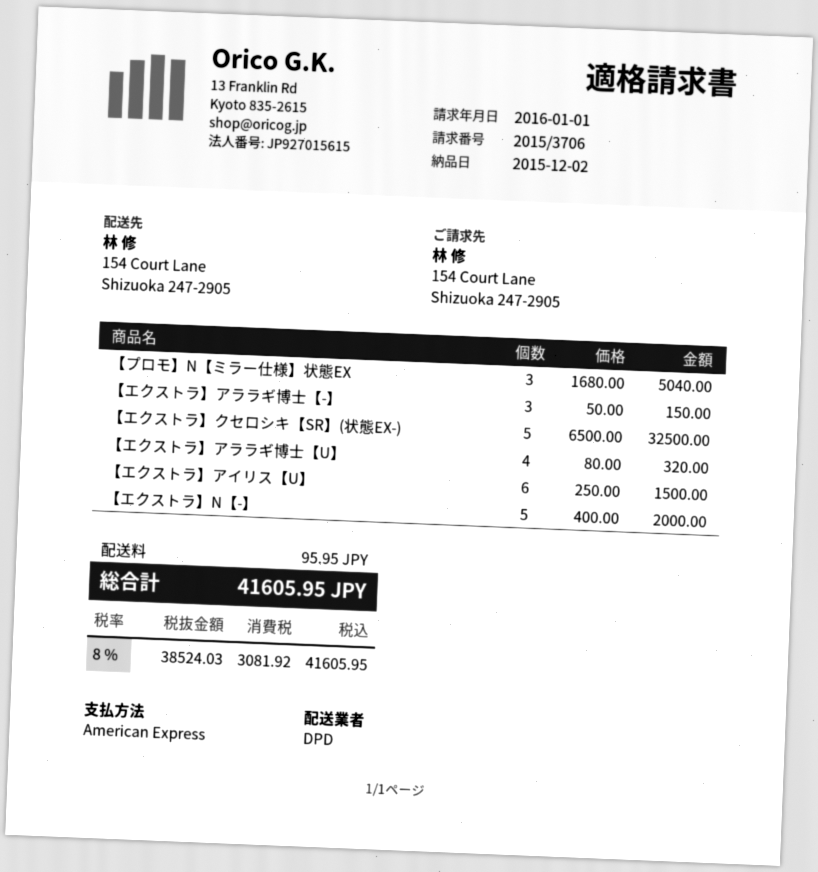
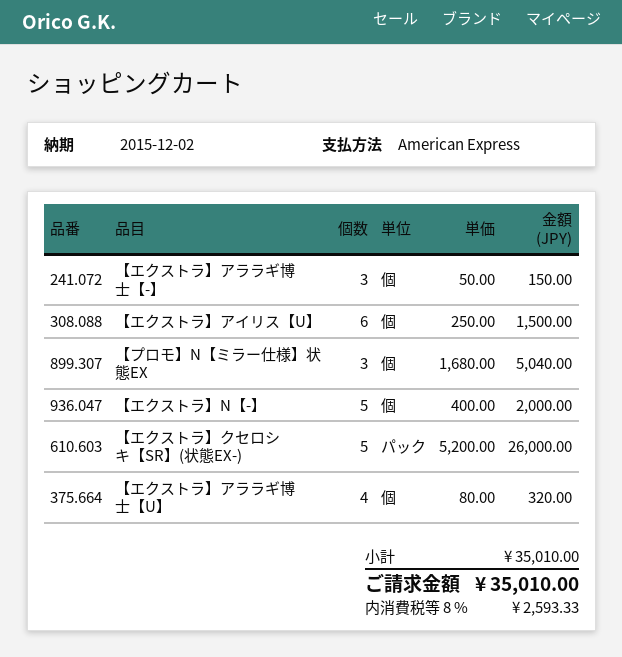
【エクストラ】クセロシキ【SR】(状態EX-): 5 x 6500.00 = 32500.00 -> 5 x 5200.00 = 26000.00
shipping: 95.95 -> none
tax: 8% = 3081.92 -> 8% = 2593.33
total: 41605.95 -> 35010.00

